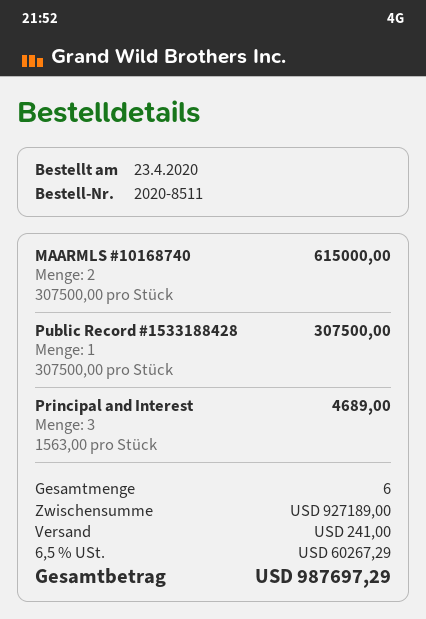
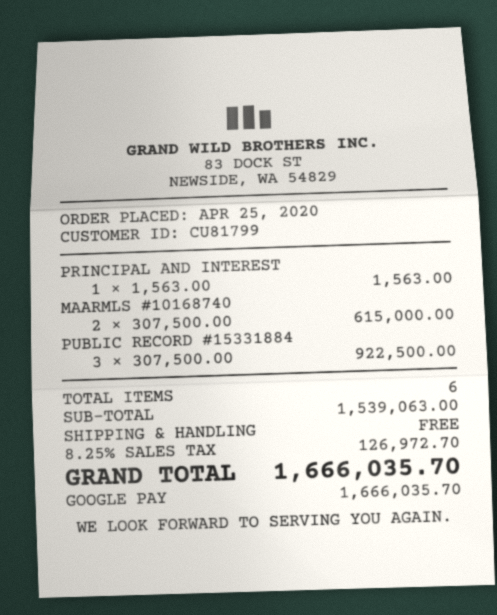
order date: 2020-04-23 -> 2020-04-25
Public Record #1533188428: 1 x 307500.00 = 307500.00 -> 3 x 307500.00 = 922500.00
Principal and Interest: 3 x 1563.00 = 4689.00 -> 1 x 1563.00 = 1563.00
subtotal: 927189.00 -> 1539063.00
shipping: 241.00 -> 0.00
tax: 6.5% = 60267.29 -> 8.25% = 126972.70
total: 987697.29 -> 1666035.70

